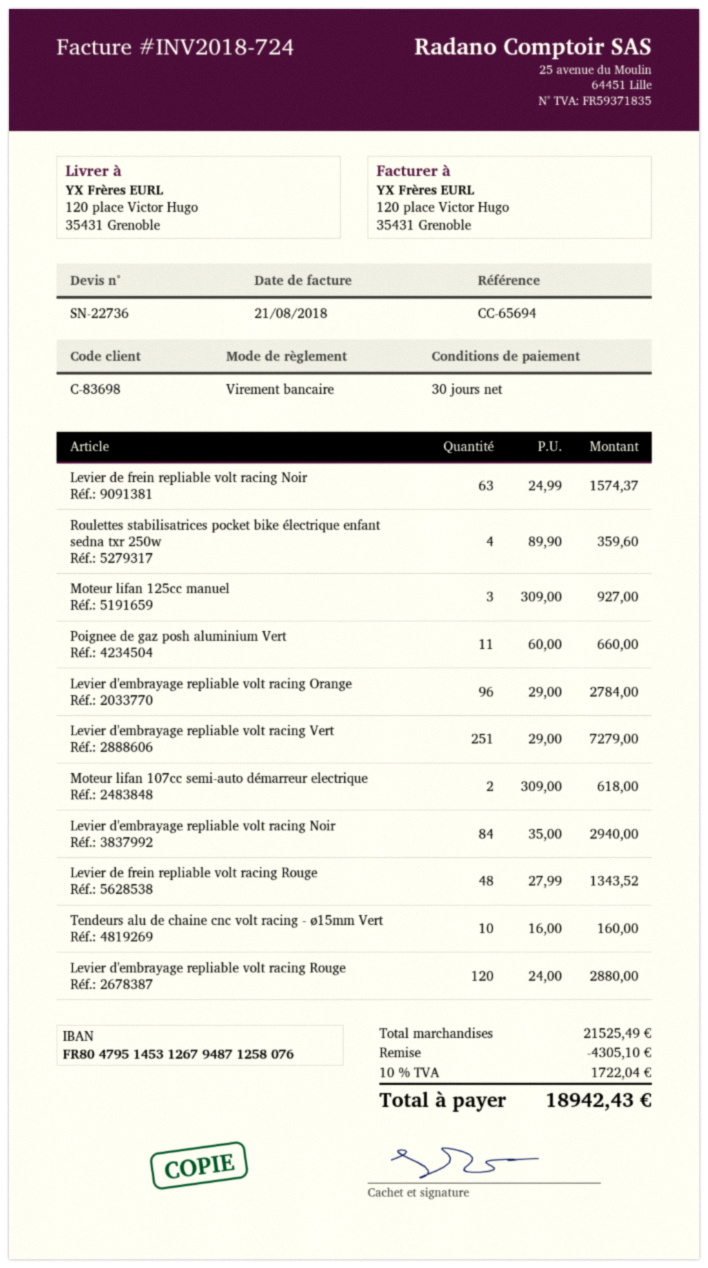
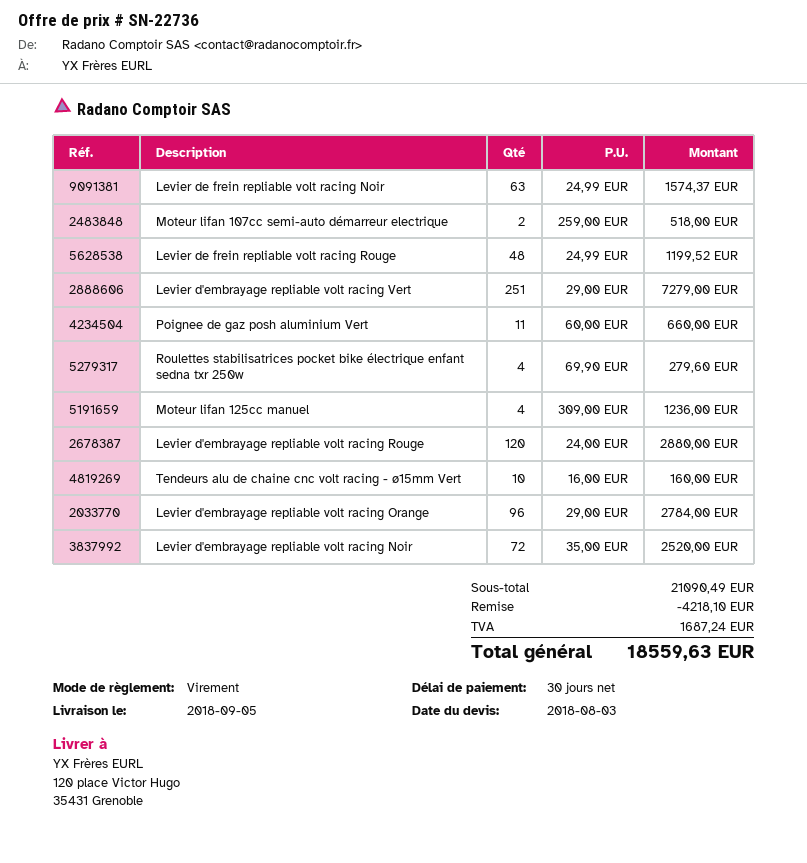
Roulettes stabilisatrices pocket bike électrique enfant sedna txr 250w: 4 x 89.90 = 359.60 -> 4 x 69.90 = 279.60
Moteur lifan 125cc manuel: 3 x 309.00 = 927.00 -> 4 x 309.00 = 1236.00
Moteur lifan 107cc semi-auto démarreur electrique: 2 x 309.00 = 618.00 -> 2 x 259.00 = 518.00
Levier d'embrayage repliable volt racing Noir: 84 x 35.00 = 2940.00 -> 72 x 35.00 = 2520.00
Levier de frein repliable volt racing Rouge: 48 x 27.99 = 1343.52 -> 48 x 24.99 = 1199.52
subtotal: 21525.49 -> 21090.49
discount: 4305.10 -> 4218.10
tax: 1722.04 -> 1687.24
total: 18942.43 -> 18559.63

